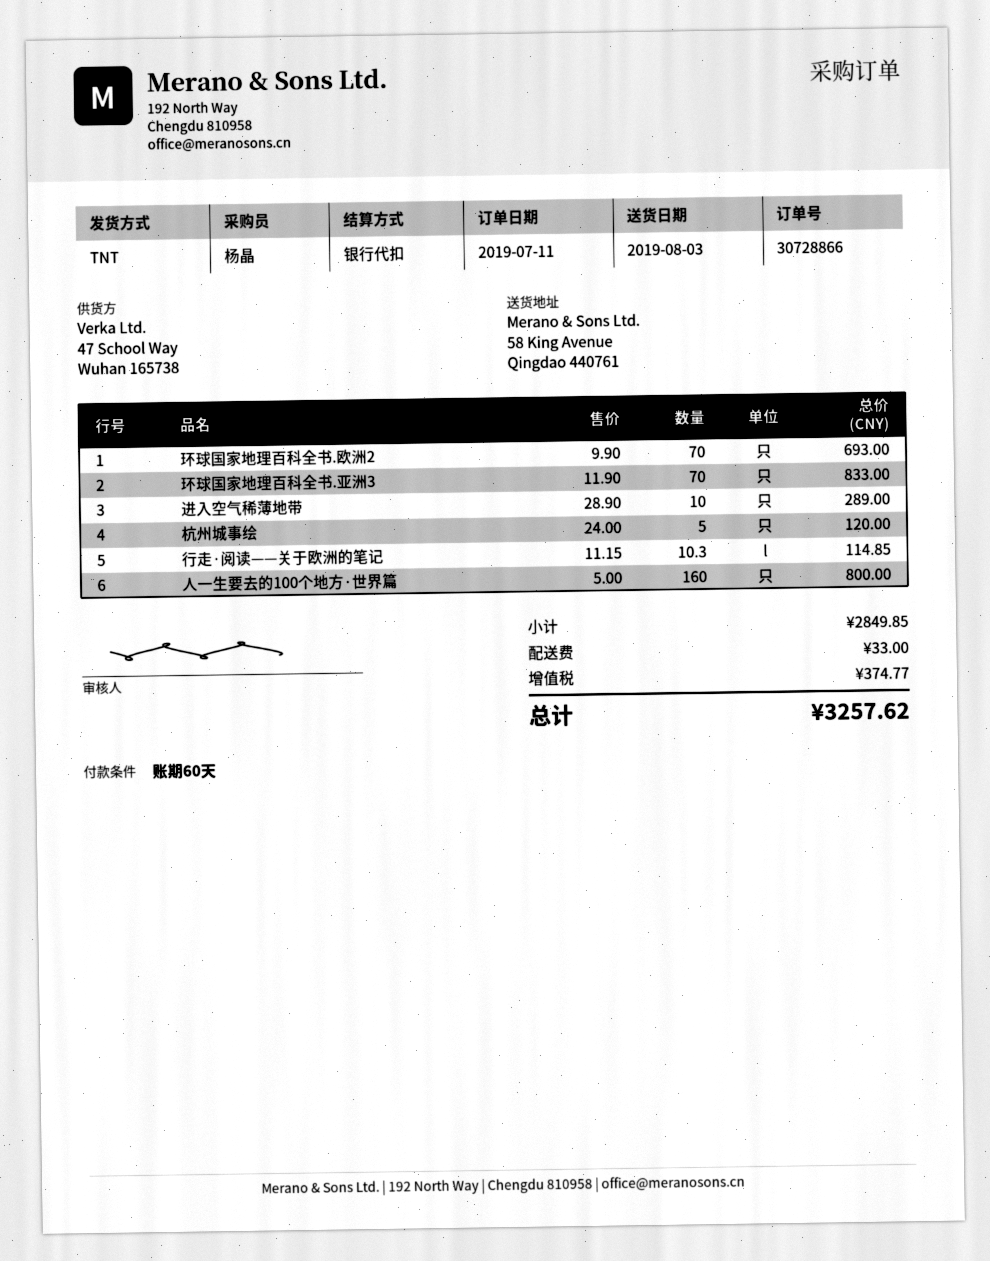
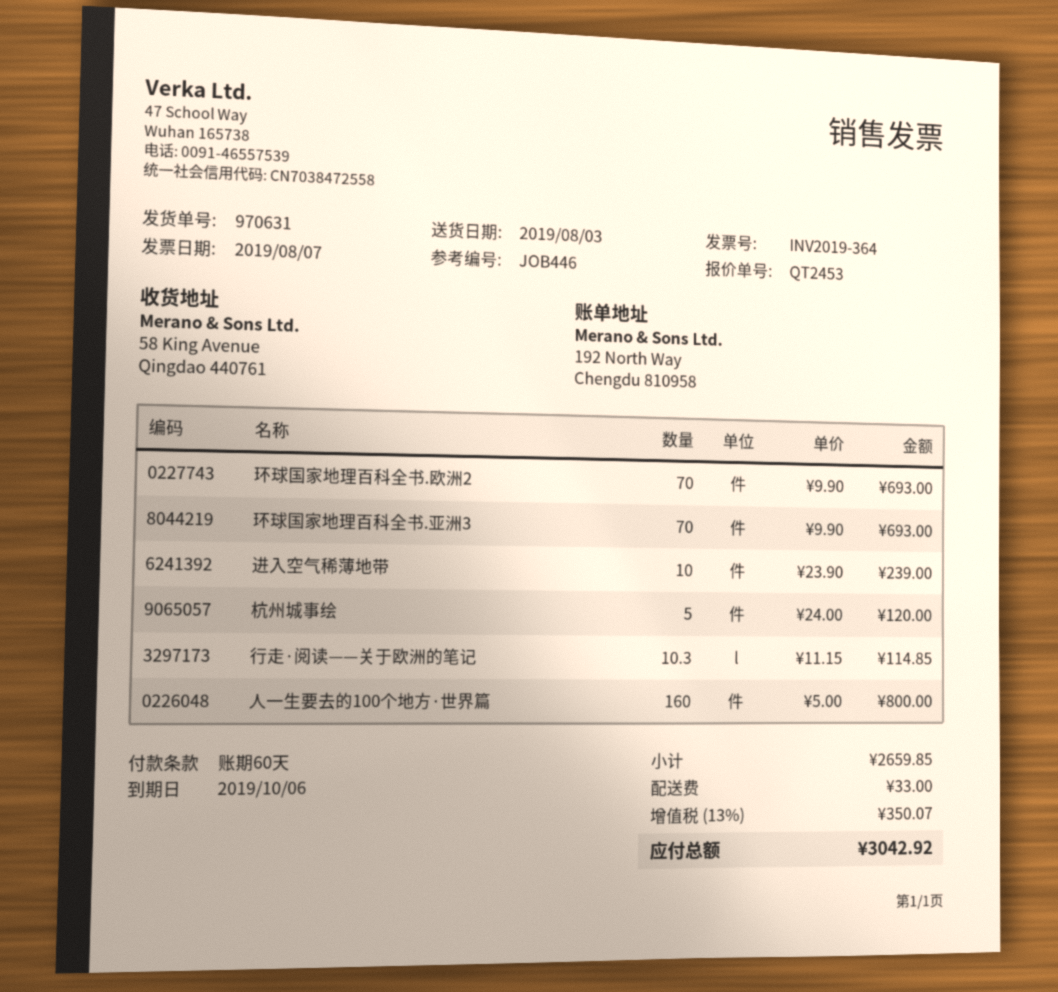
环球国家地理百科全书.亚洲3: 70 x 11.90 = 833.00 -> 70 x 9.90 = 693.00
进入空气稀薄地带: 10 x 28.90 = 289.00 -> 10 x 23.90 = 239.00
subtotal: 2849.85 -> 2659.85
tax: 374.77 -> 350.07
total: 3257.62 -> 3042.92

